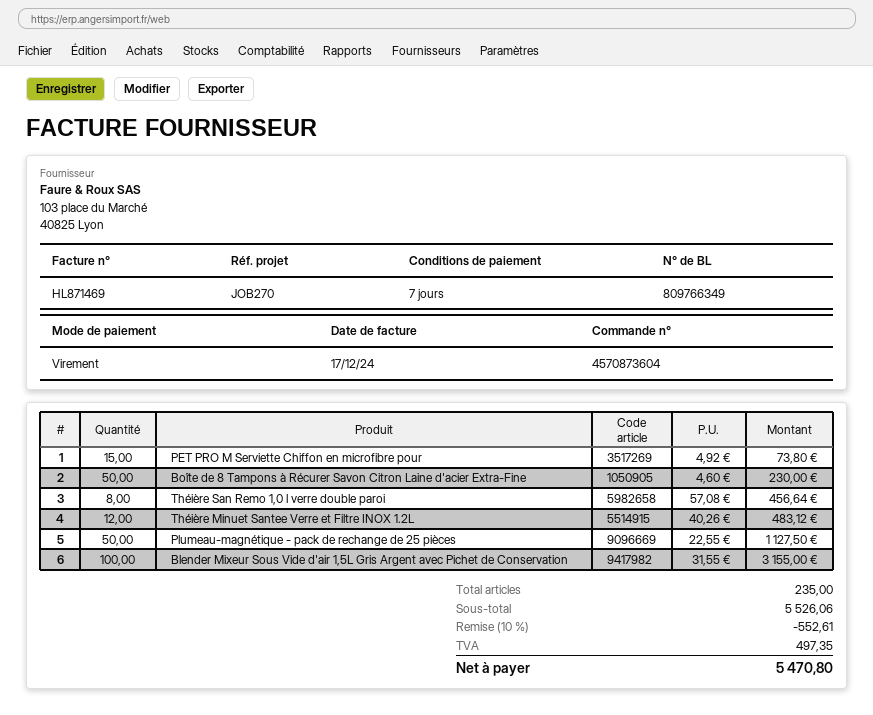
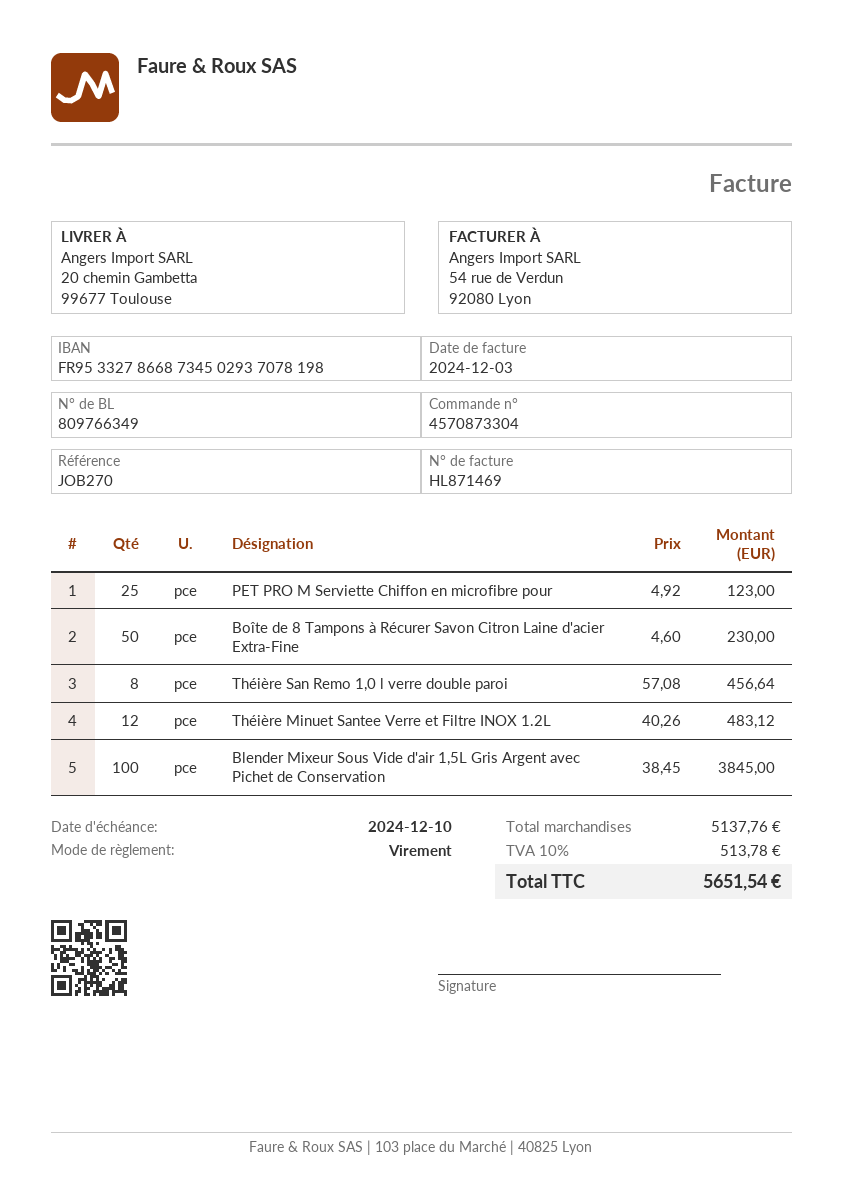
order number: 4570873604 -> 4570873304
invoice date: 2024-12-17 -> 2024-12-03
PET PRO M Serviette Chiffon en microfibre pour: 15 x 4.92 = 73.80 -> 25 x 4.92 = 123.00
Plumeau-magnétique - pack de rechange de 25 pièces: 50 x 22.55 = 1127.50 -> none
Blender Mixeur Sous Vide d'air 1,5L Gris Argent avec Pichet de Conservation: 100 x 31.55 = 3155.00 -> 100 x 38.45 = 3845.00
subtotal: 5526.06 -> 5137.76
discount: 10% = 552.61 -> none
tax: 497.35 -> 513.78
total: 5470.80 -> 5651.54

